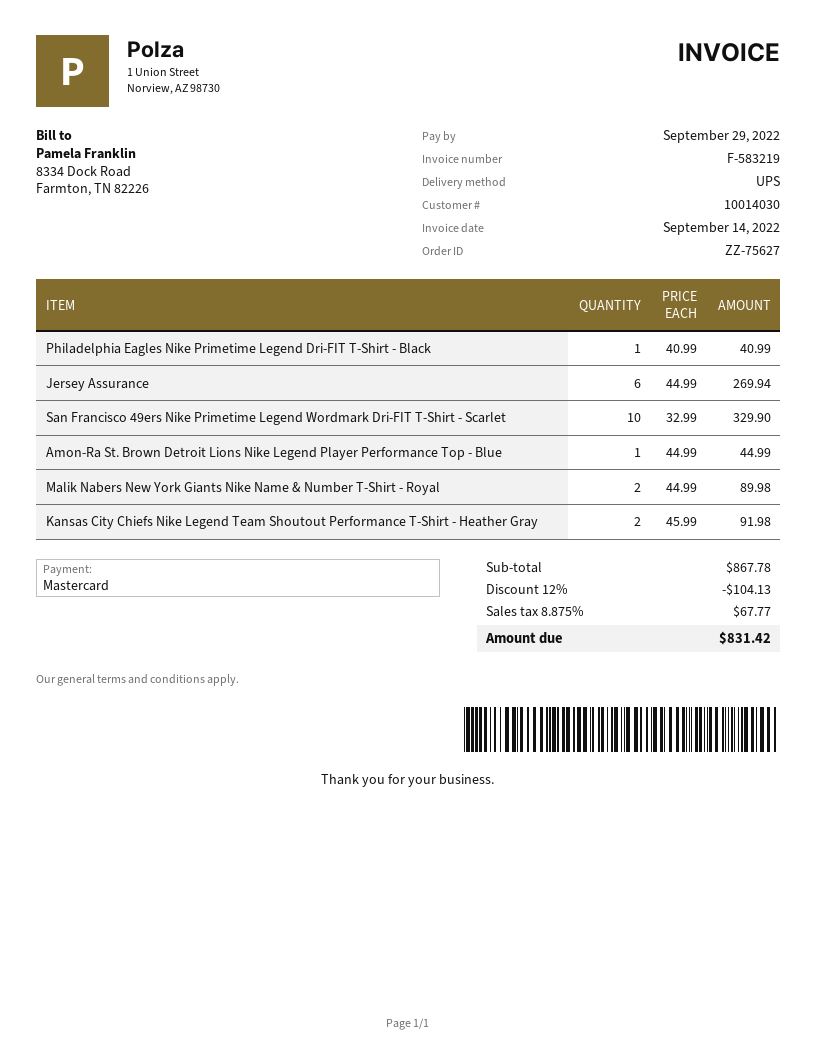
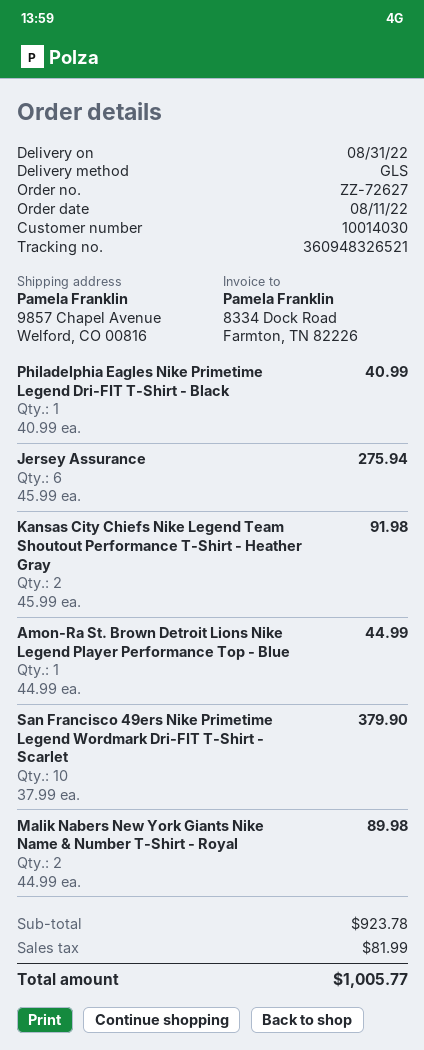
order number: ZZ-75627 -> ZZ-72627
shipping method: UPS -> GLS
Jersey Assurance: 6 x 44.99 = 269.94 -> 6 x 45.99 = 275.94
San Francisco 49ers Nike Primetime Legend Wordmark Dri-FIT T-Shirt - Scarlet: 10 x 32.99 = 329.90 -> 10 x 37.99 = 379.90
subtotal: 867.78 -> 923.78
discount: 12% = 104.13 -> none
tax: 67.77 -> 81.99
total: 831.42 -> 1005.77

